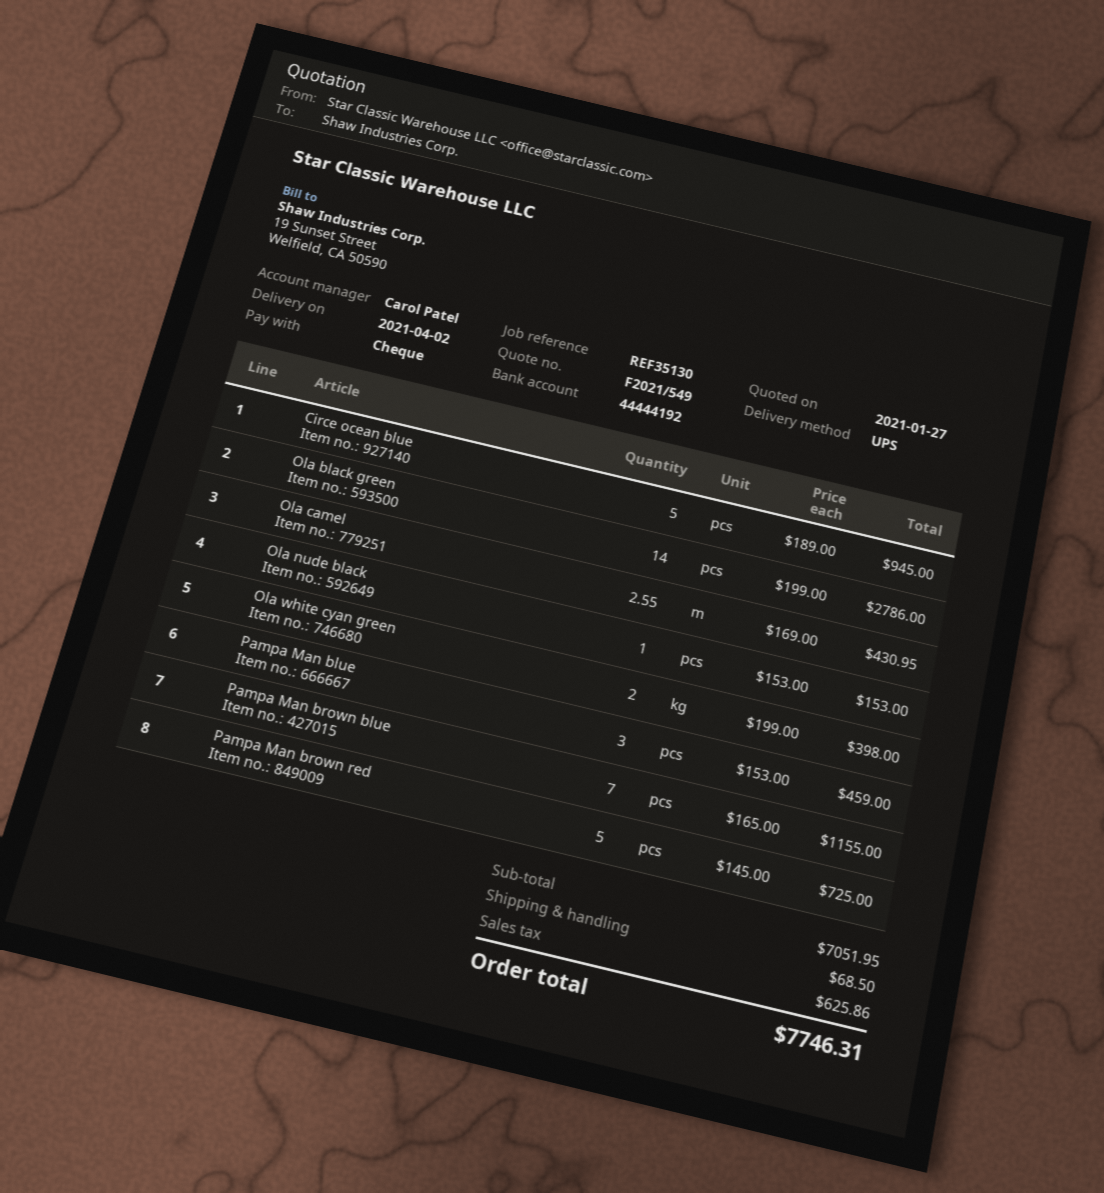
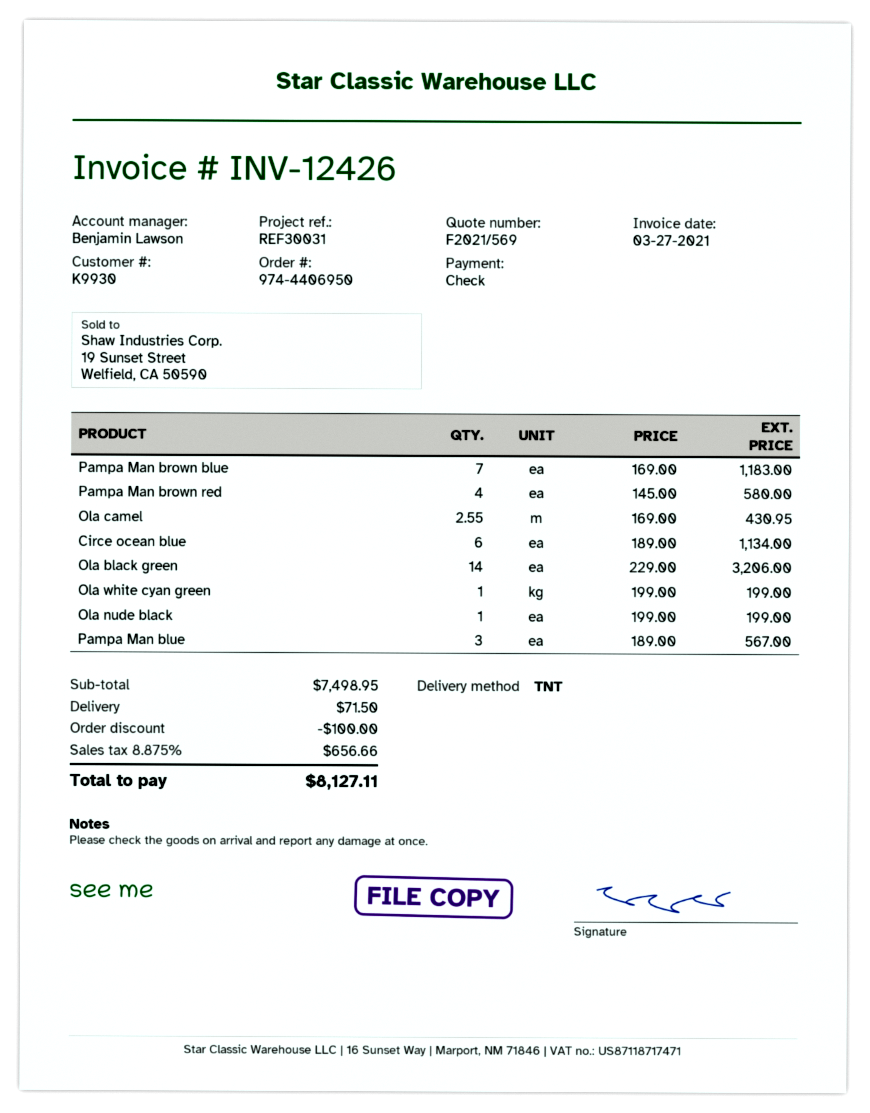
quote number: F2021/549 -> F2021/569
reference: REF35130 -> REF30031
sales rep: Carol Patel -> Benjamin Lawson
shipping method: UPS -> TNT
Circe ocean blue: 5 x 189.00 = 945.00 -> 6 x 189.00 = 1134.00
Ola black green: 14 x 199.00 = 2786.00 -> 14 x 229.00 = 3206.00
Ola nude black: 1 x 153.00 = 153.00 -> 1 x 199.00 = 199.00
Ola white cyan green: 2 x 199.00 = 398.00 -> 1 x 199.00 = 199.00
Pampa Man blue: 3 x 153.00 = 459.00 -> 3 x 189.00 = 567.00
Pampa Man brown blue: 7 x 165.00 = 1155.00 -> 7 x 169.00 = 1183.00
Pampa Man brown red: 5 x 145.00 = 725.00 -> 4 x 145.00 = 580.00
subtotal: 7051.95 -> 7498.95
discount: none -> 100.00
shipping: 68.50 -> 71.50
tax: 625.86 -> 656.66
total: 7746.31 -> 8127.11

